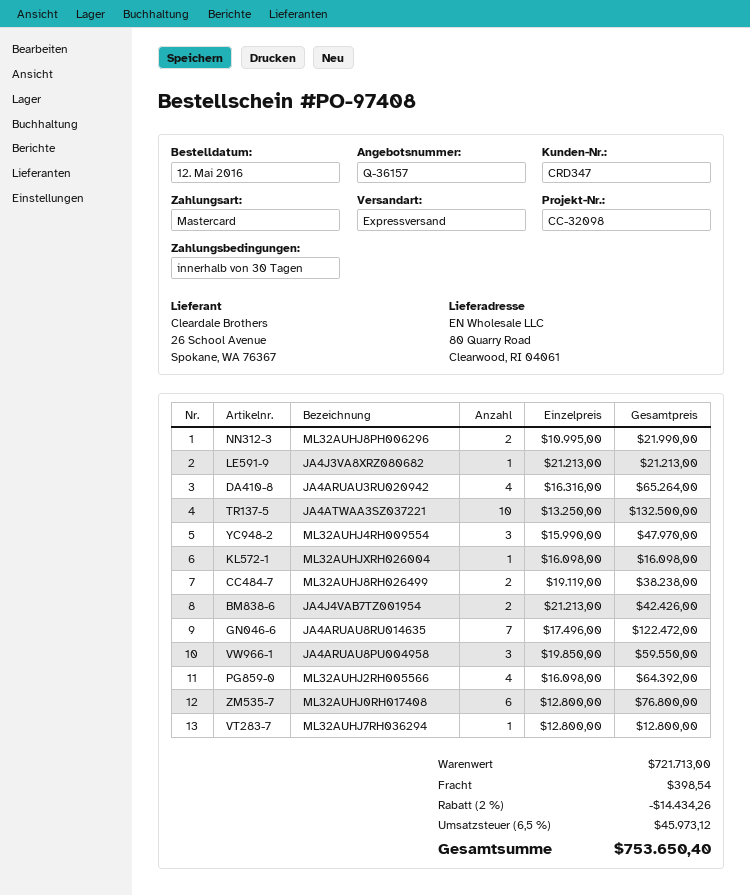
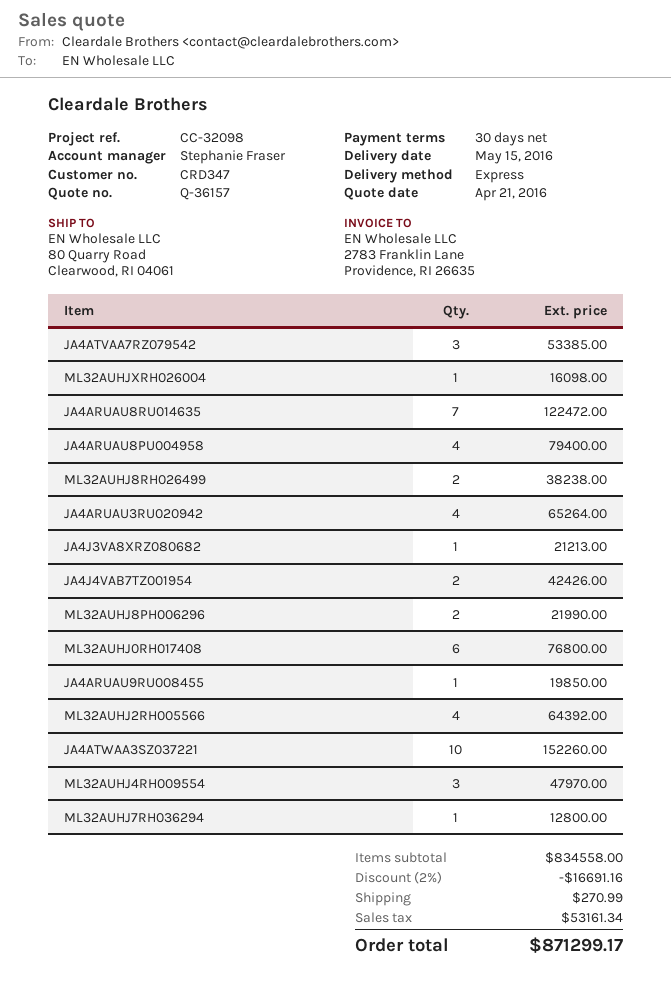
JA4ATWAA3SZ037221: 10 for 132500.00 -> 10 for 152260.00
JA4ARUAU8PU004958: 3 for 59550.00 -> 4 for 79400.00
JA4ATVAA7RZ079542: none -> 3 for 53385.00
JA4ARUAU9RU008455: none -> 1 for 19850.00
subtotal: 721713.00 -> 834558.00
discount: 2% = 14434.26 -> 2% = 16691.16
shipping: 398.54 -> 270.99
tax: 45973.12 -> 53161.34
total: 753650.40 -> 871299.17

